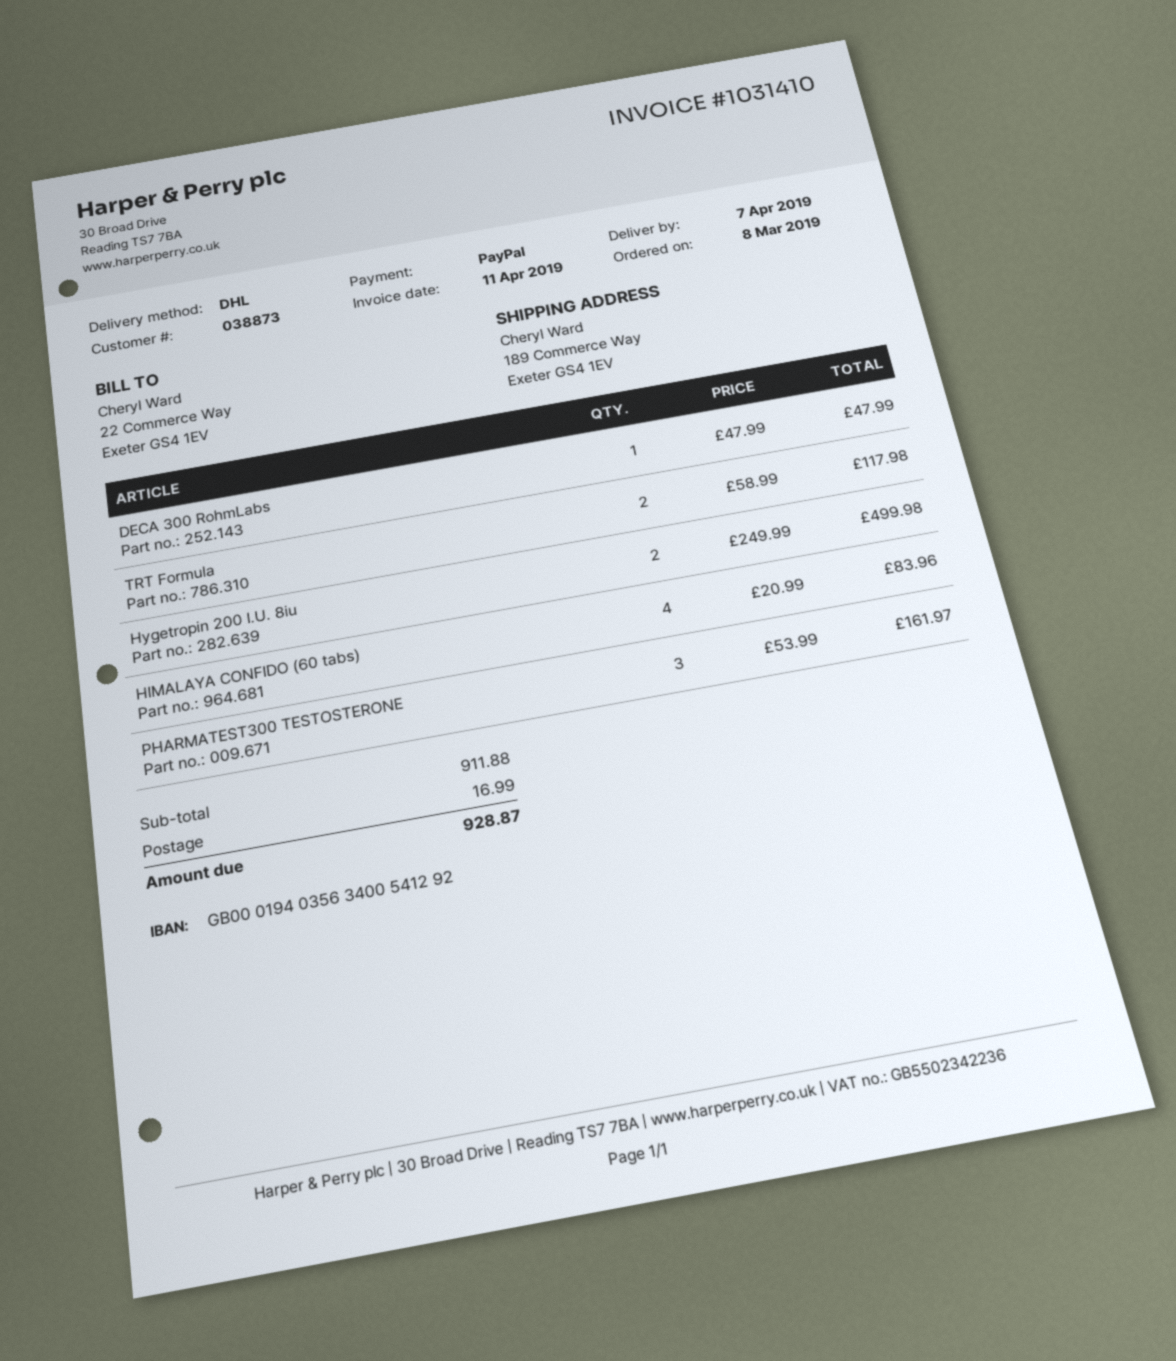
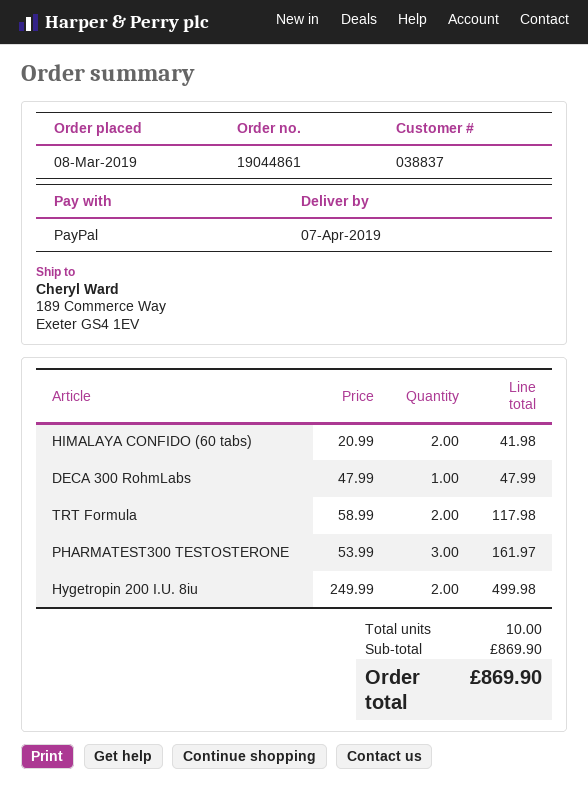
customer number: 038873 -> 038837
HIMALAYA CONFIDO (60 tabs): 4 x 20.99 = 83.96 -> 2 x 20.99 = 41.98
subtotal: 911.88 -> 869.90
shipping: 16.99 -> none
total: 928.87 -> 869.90

